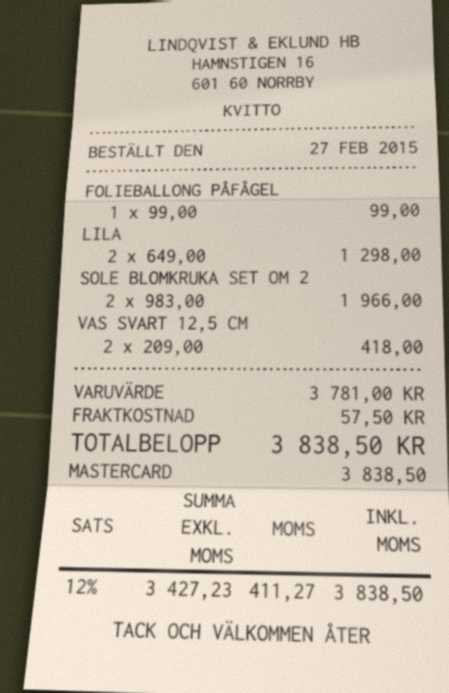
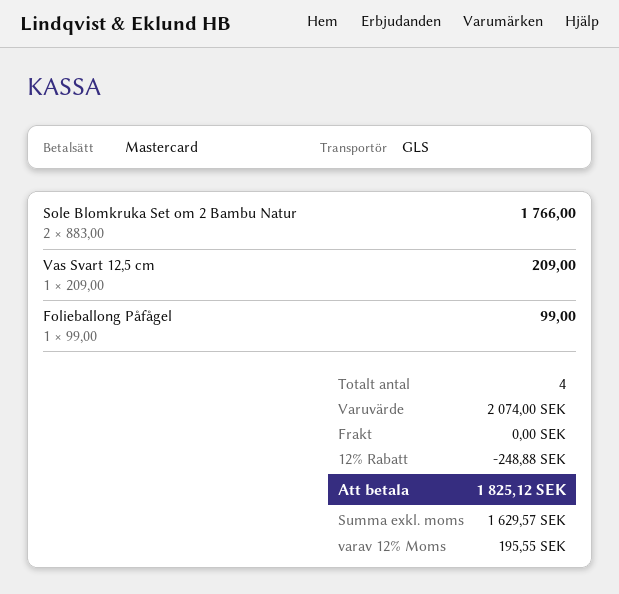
LILA: 2 x 649.00 = 1298.00 -> none
SOLE BLOMKRUKA SET OM 2: 2 x 983.00 = 1966.00 -> 2 x 883.00 = 1766.00
VAS SVART 12,5 CM: 2 x 209.00 = 418.00 -> 1 x 209.00 = 209.00
subtotal: 3781.00 -> 2074.00
discount: none -> 12% = 248.88
shipping: 57.50 -> 0.00
net: 3427.23 -> 1629.57
tax: 12% = 411.27 -> 12% = 195.55
total: 3838.50 -> 1825.12

